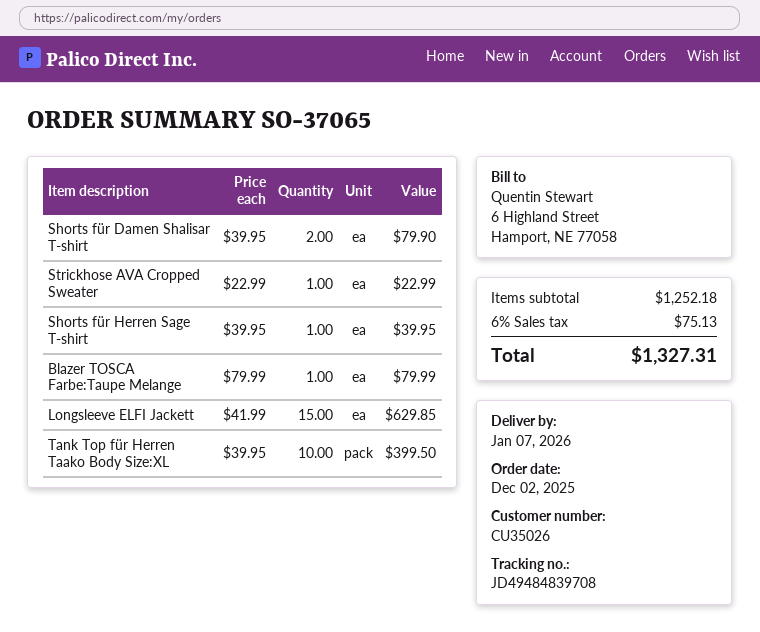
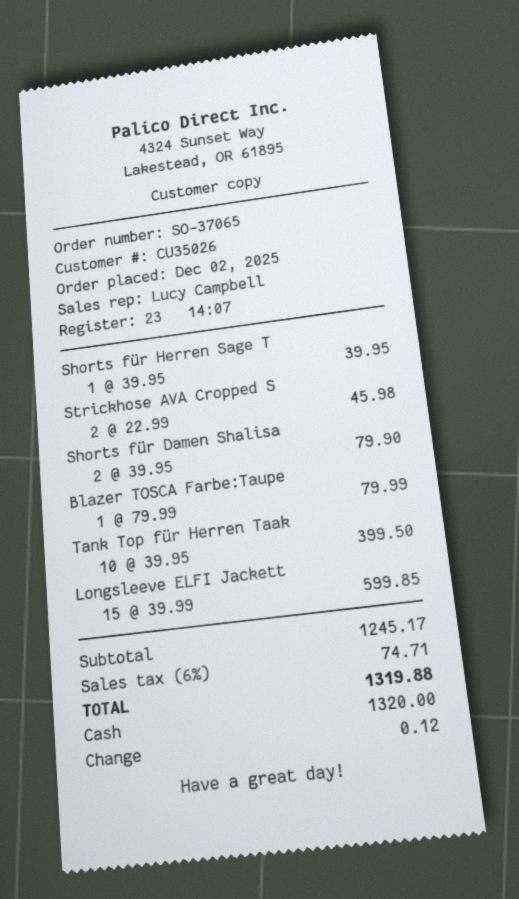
Strickhose AVA Cropped Sweater: 1 x 22.99 = 22.99 -> 2 x 22.99 = 45.98
Longsleeve ELFI Jackett: 15 x 41.99 = 629.85 -> 15 x 39.99 = 599.85
subtotal: 1252.18 -> 1245.17
tax: 6% = 75.13 -> 6% = 74.71
total: 1327.31 -> 1319.88

